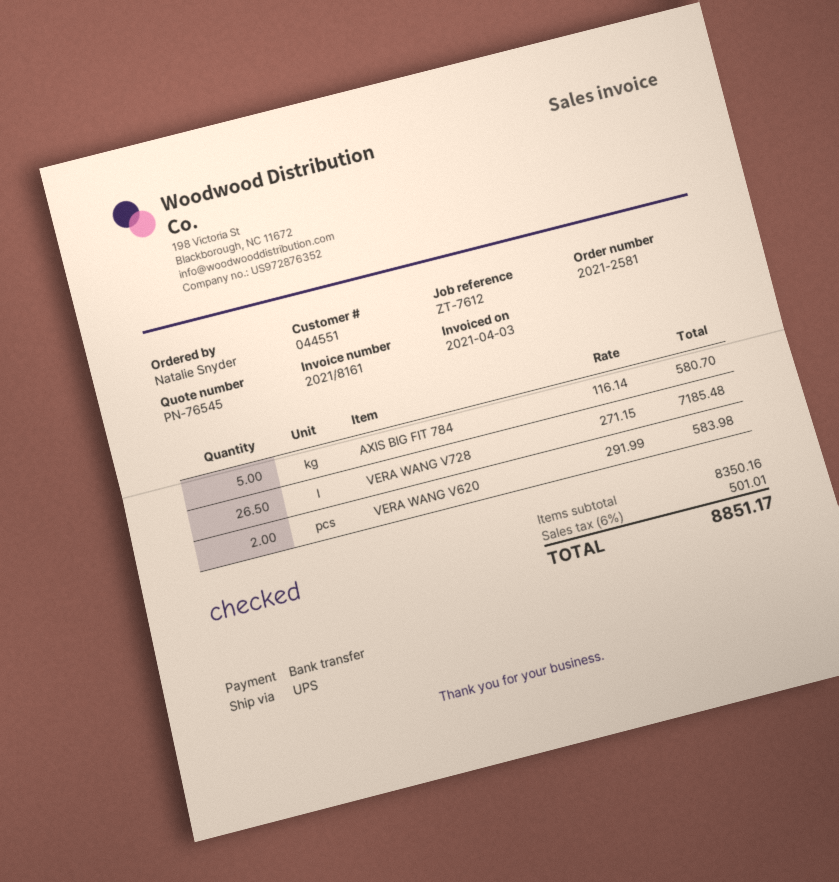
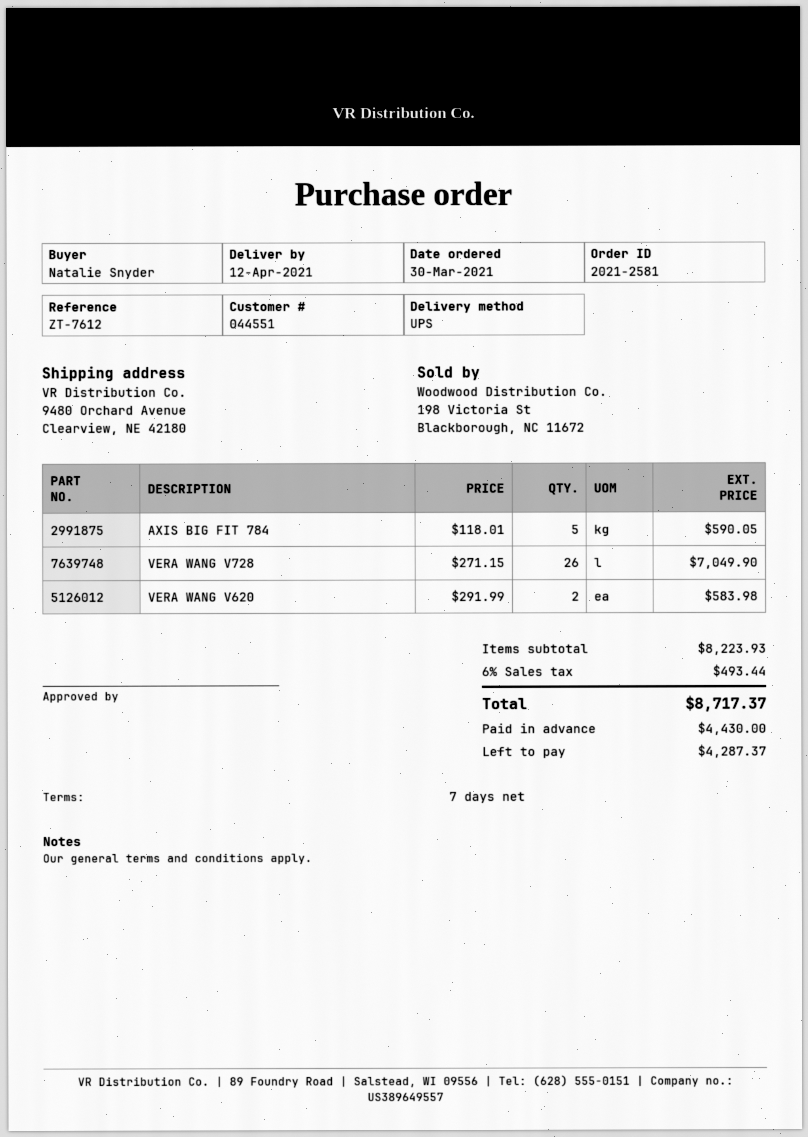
AXIS BIG FIT 784: 5 x 116.14 = 580.70 -> 5 x 118.01 = 590.05
VERA WANG V728: 26.5 x 271.15 = 7185.48 -> 26 x 271.15 = 7049.90
subtotal: 8350.16 -> 8223.93
tax: 6% = 501.01 -> 6% = 493.44
total: 8851.17 -> 8717.37

